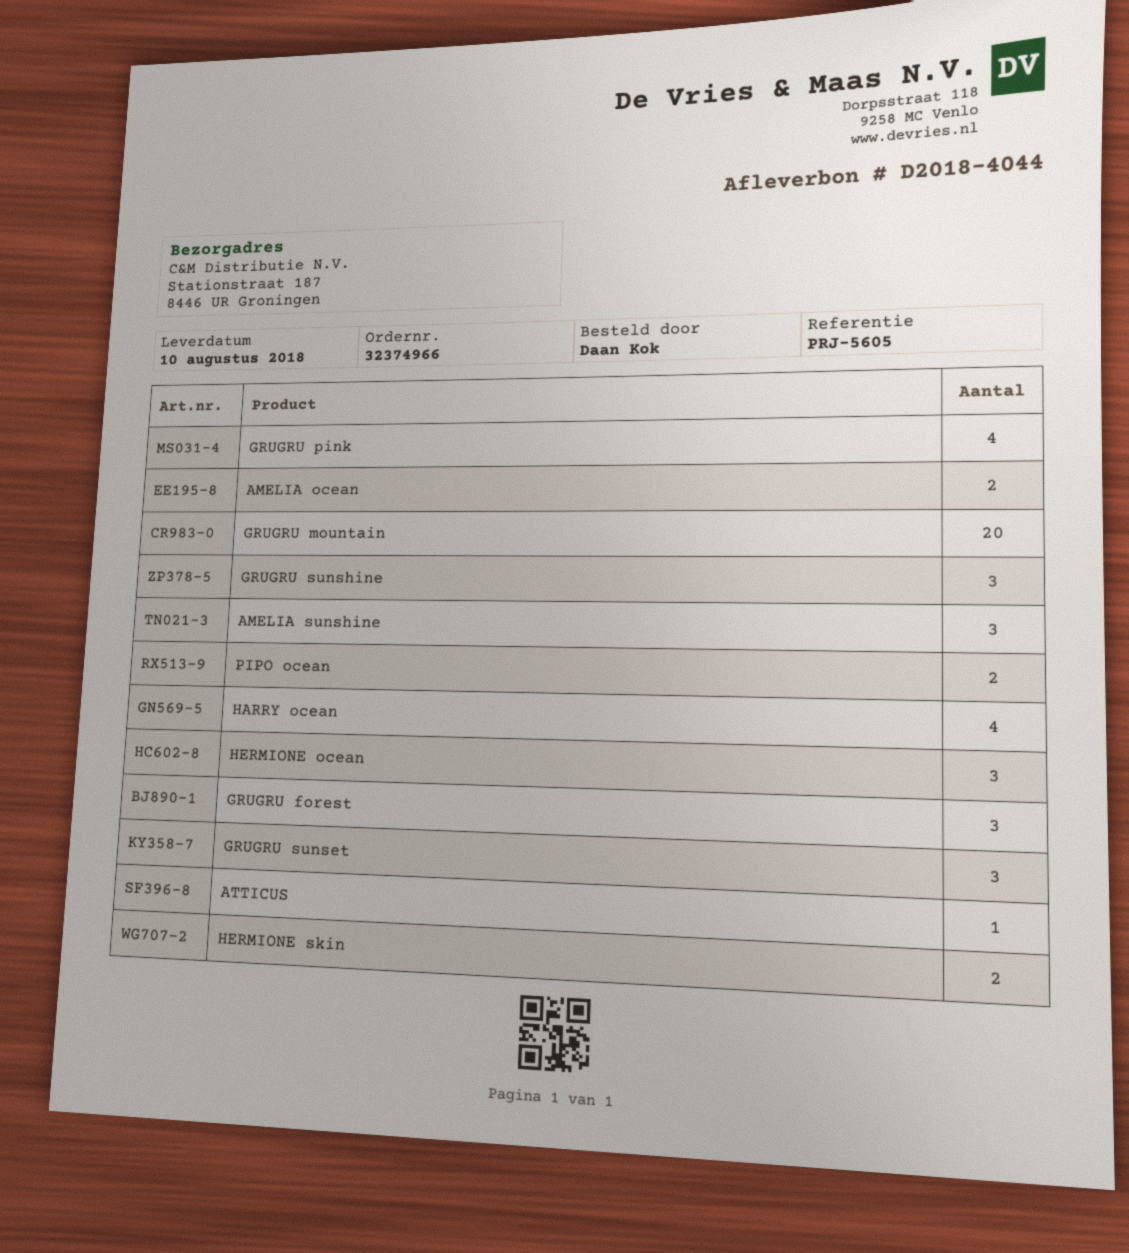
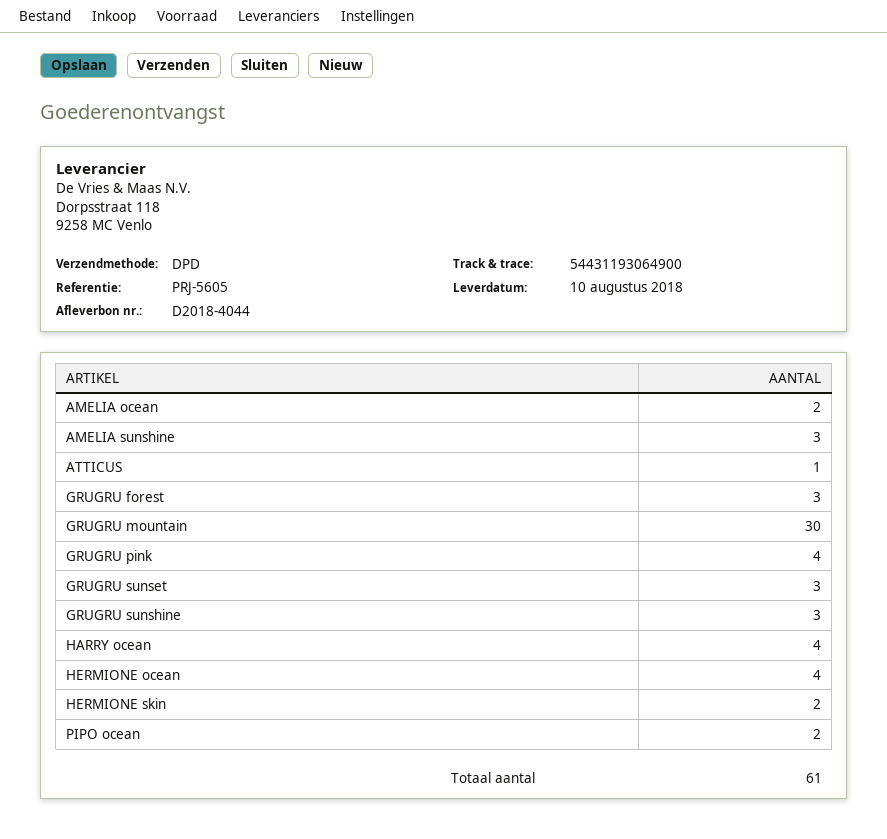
GRUGRU mountain: 20 -> 30
HERMIONE ocean: 3 -> 4

